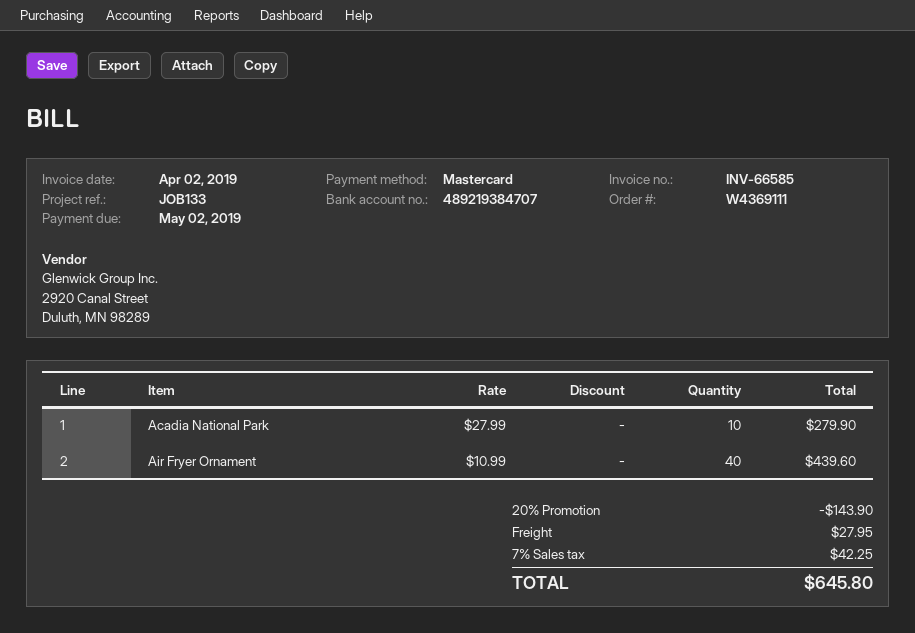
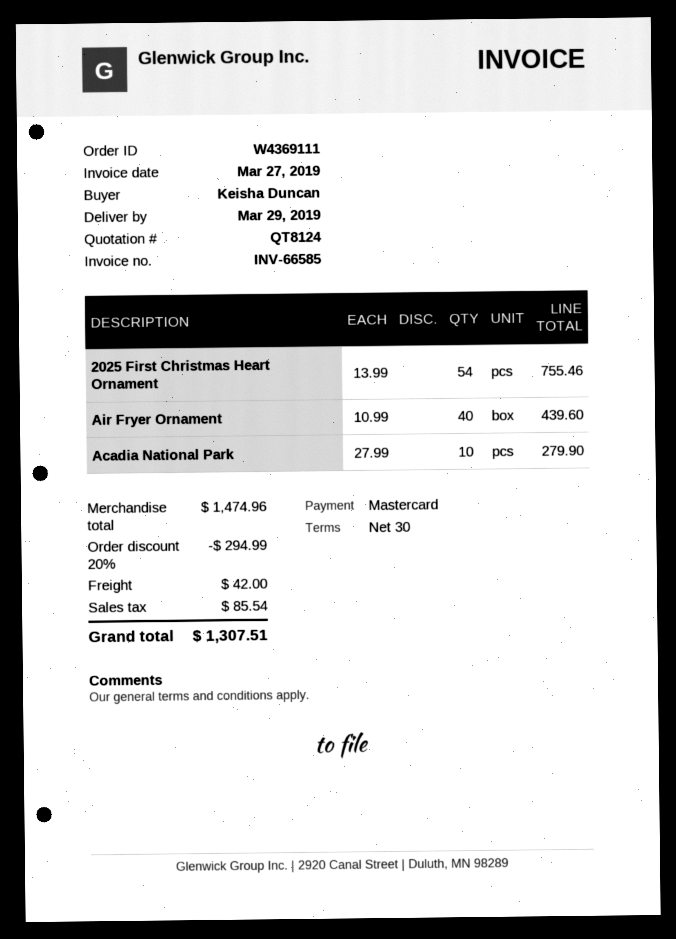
invoice date: 2019-04-02 -> 2019-03-27
2025 First Christmas Heart Ornament: none -> 54 x 13.99 = 755.46
discount: 20% = 143.90 -> 20% = 294.99
shipping: 27.95 -> 42.00
tax: 42.25 -> 85.54
total: 645.80 -> 1307.51

